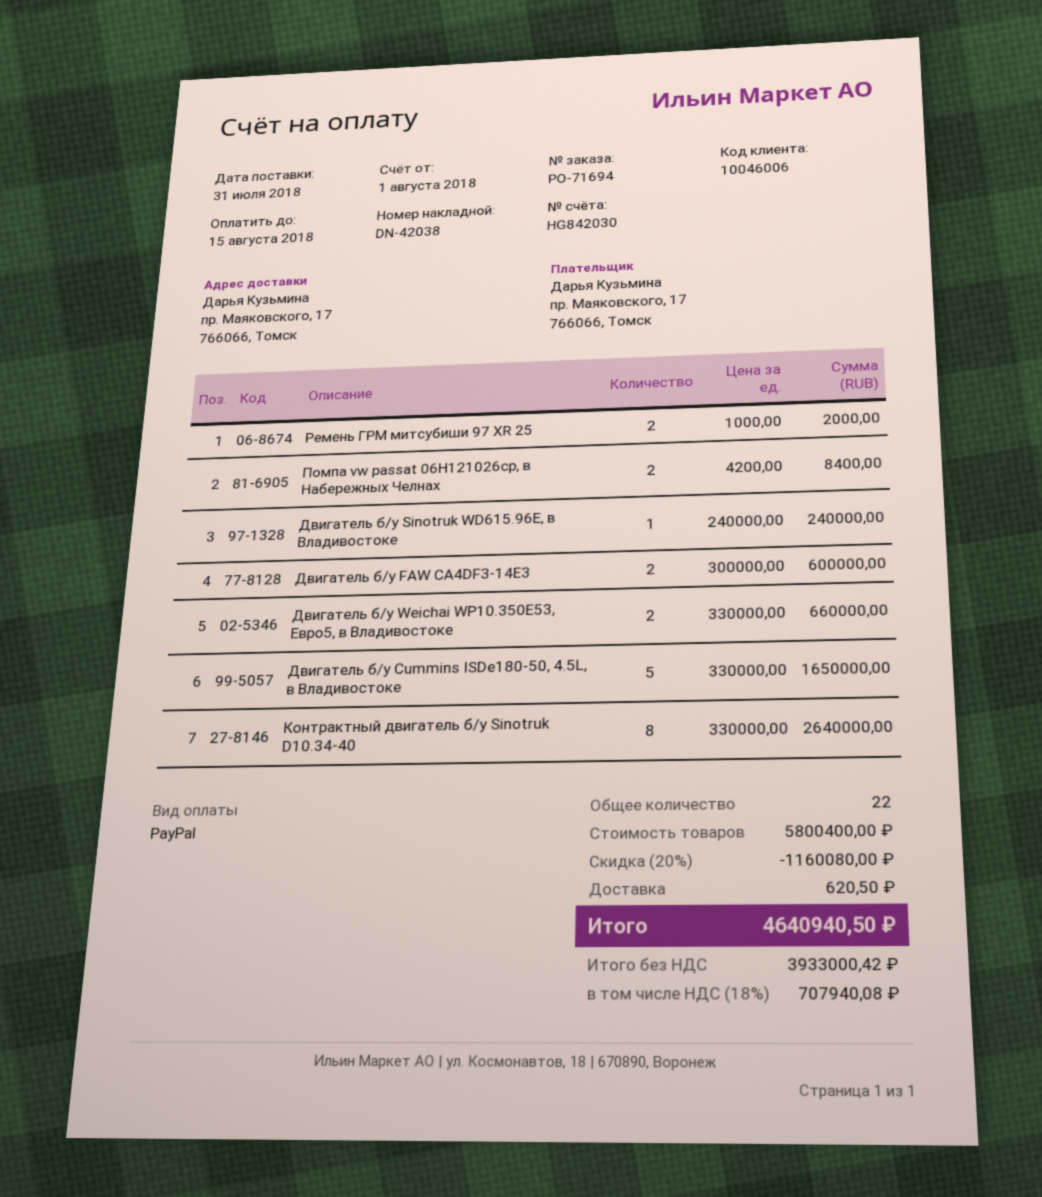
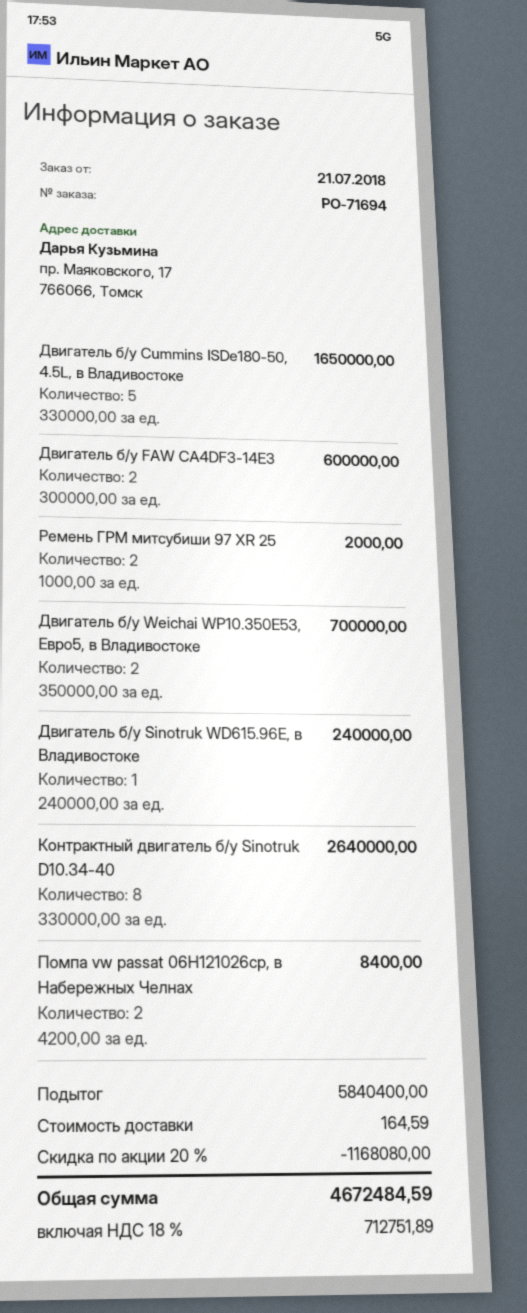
Двигатель б/у Weichai WP10.350E53, Евро5, в Владивостоке: 2 x 330000.00 = 660000.00 -> 2 x 350000.00 = 700000.00
subtotal: 5800400.00 -> 5840400.00
discount: 20% = 1160080.00 -> 20% = 1168080.00
shipping: 620.50 -> 164.59
tax: 18% = 707940.08 -> 18% = 712751.89
total: 4640940.50 -> 4672484.59

